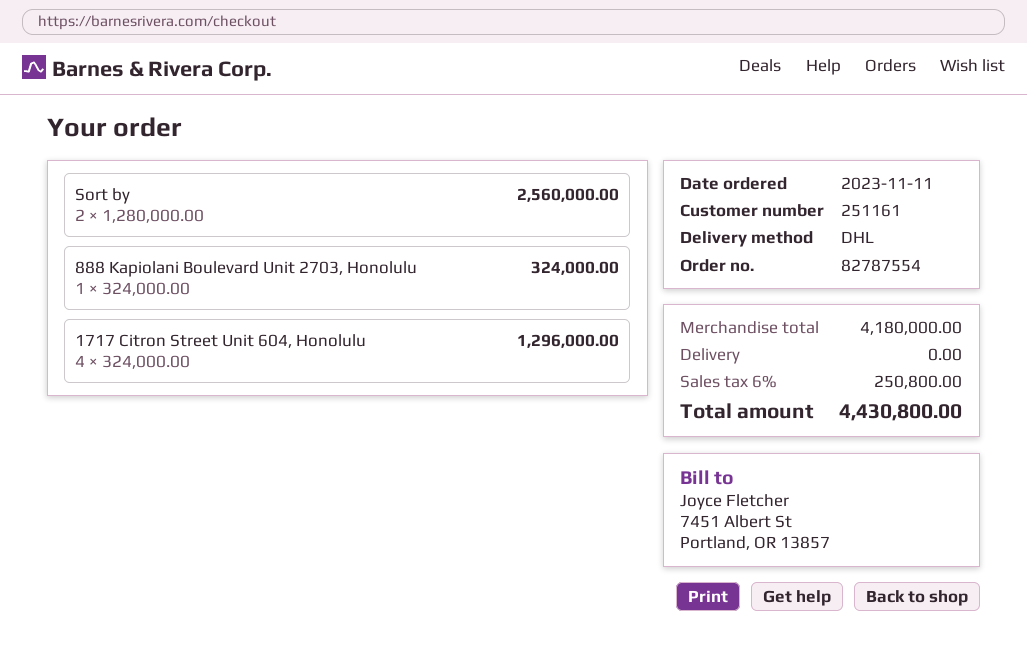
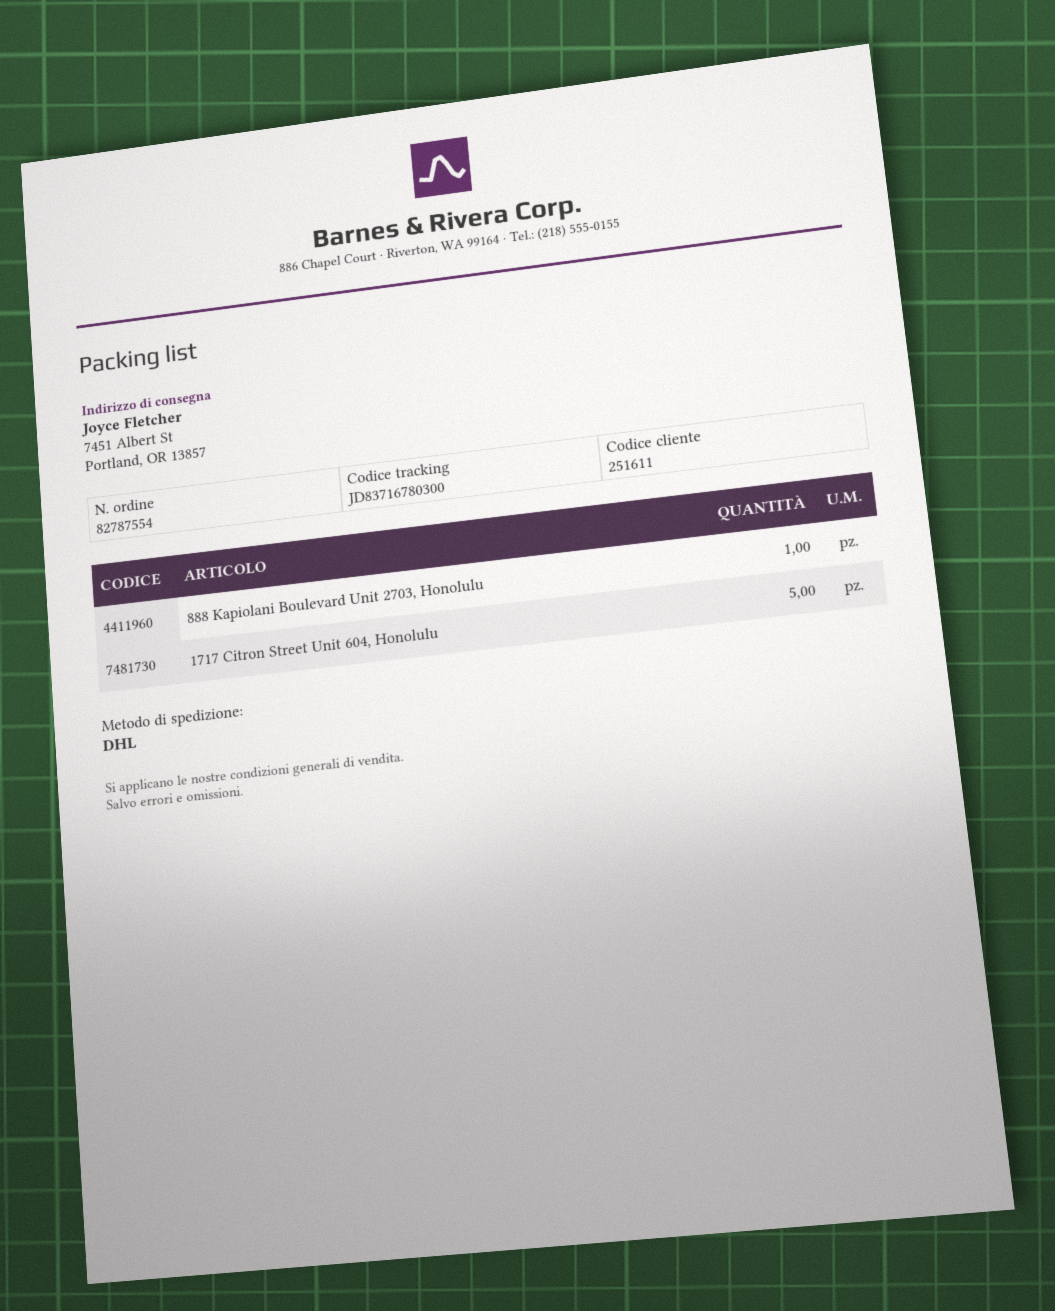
customer number: 251161 -> 251611
Sort by: 2 -> none
1717 Citron Street Unit 604, Honolulu: 4 -> 5

